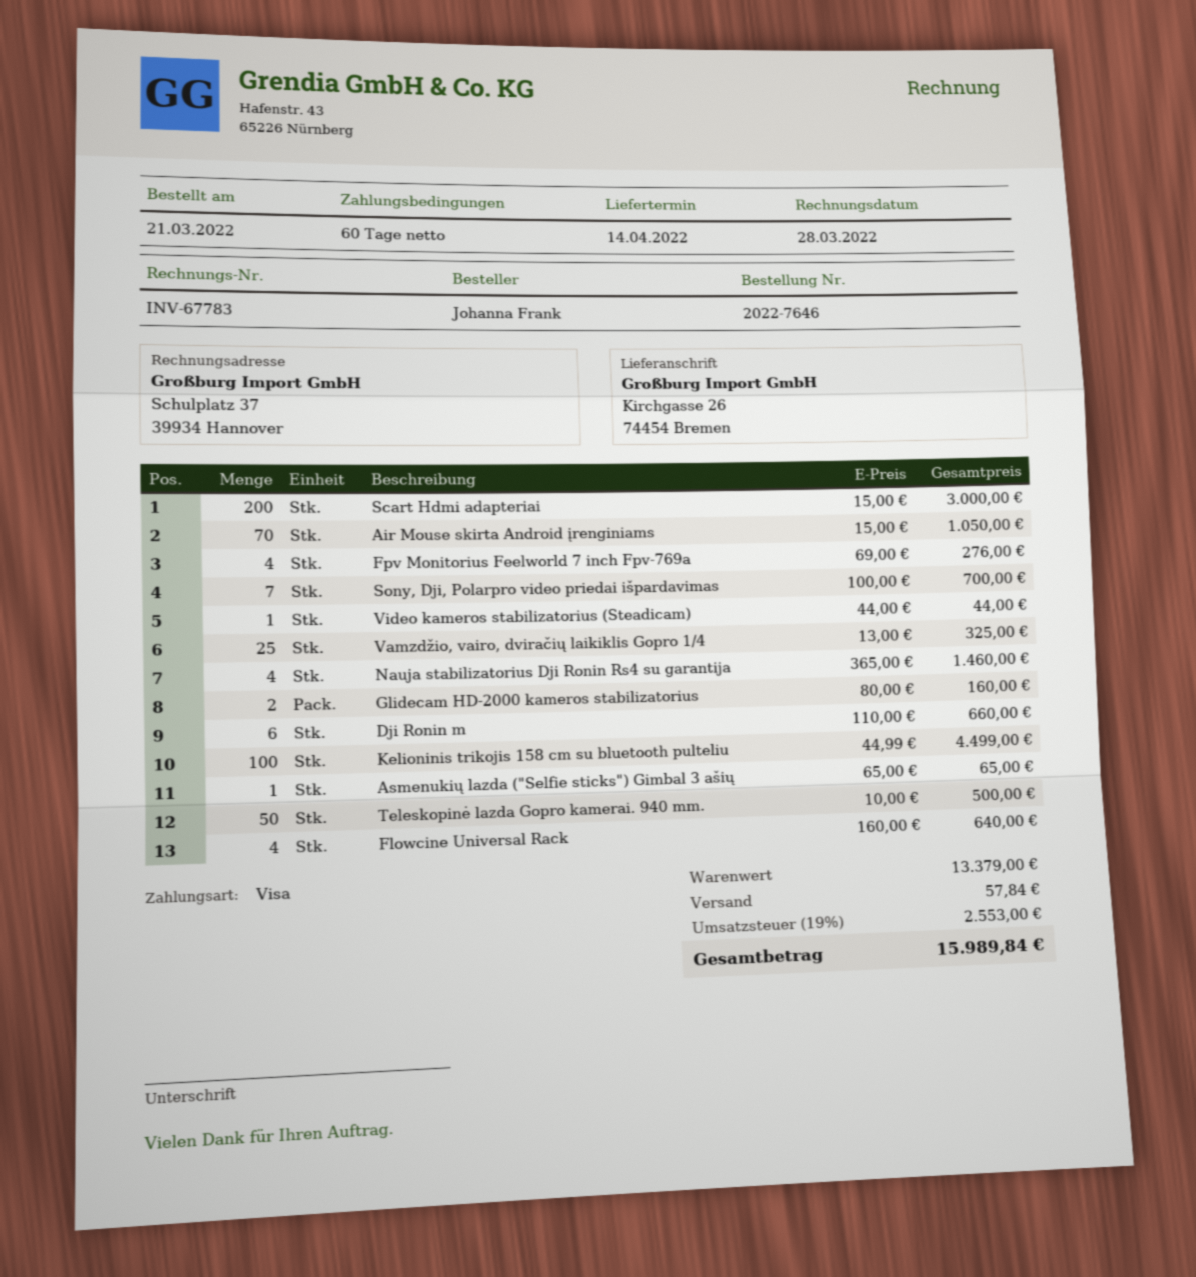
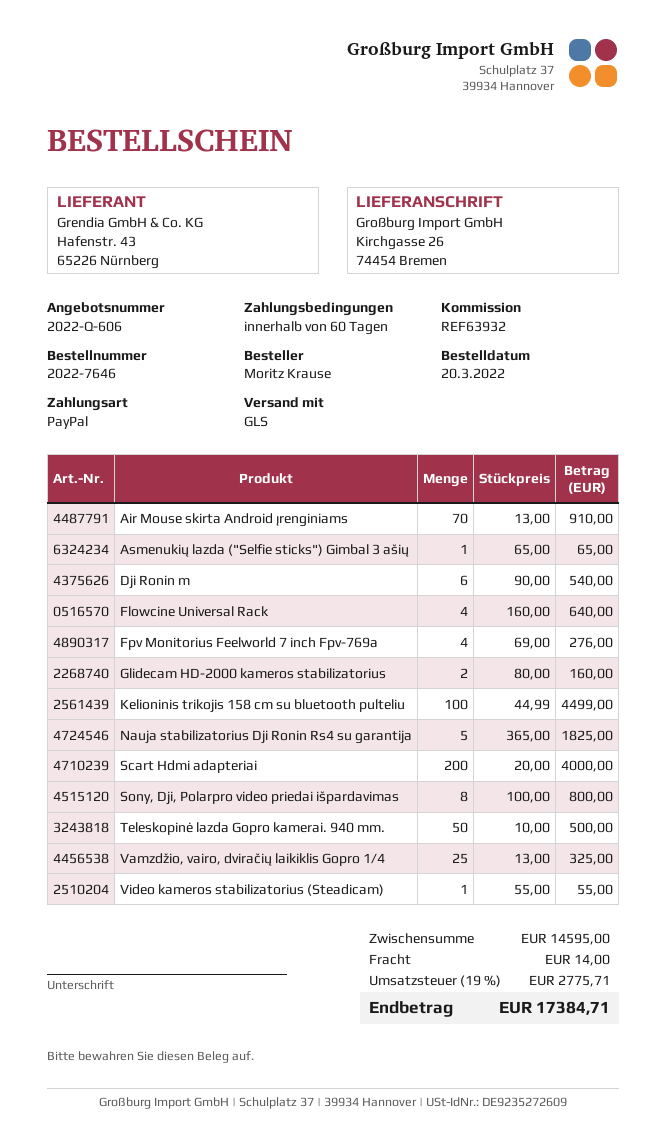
order date: 2022-03-21 -> 2022-03-20
ordered by: Johanna Frank -> Moritz Krause
payment method: Visa -> PayPal
Scart Hdmi adapteriai: 200 x 15.00 = 3000.00 -> 200 x 20.00 = 4000.00
Air Mouse skirta Android įrenginiams: 70 x 15.00 = 1050.00 -> 70 x 13.00 = 910.00
Sony, Dji, Polarpro video priedai išpardavimas: 7 x 100.00 = 700.00 -> 8 x 100.00 = 800.00
Video kameros stabilizatorius (Steadicam): 1 x 44.00 = 44.00 -> 1 x 55.00 = 55.00
Nauja stabilizatorius Dji Ronin Rs4 su garantija: 4 x 365.00 = 1460.00 -> 5 x 365.00 = 1825.00
Dji Ronin m: 6 x 110.00 = 660.00 -> 6 x 90.00 = 540.00
subtotal: 13379.00 -> 14595.00
shipping: 57.84 -> 14.00
tax: 19% = 2553.00 -> 19% = 2775.71
total: 15989.84 -> 17384.71

